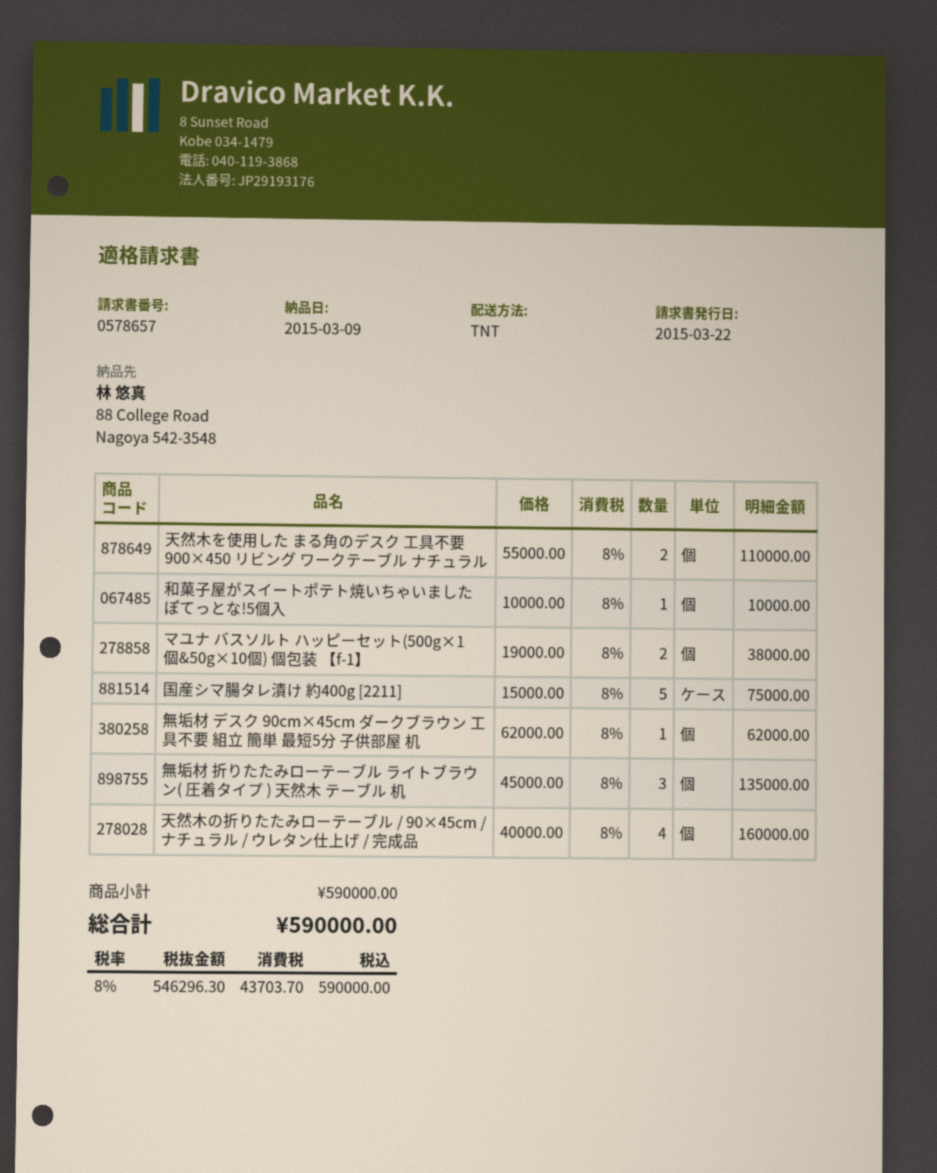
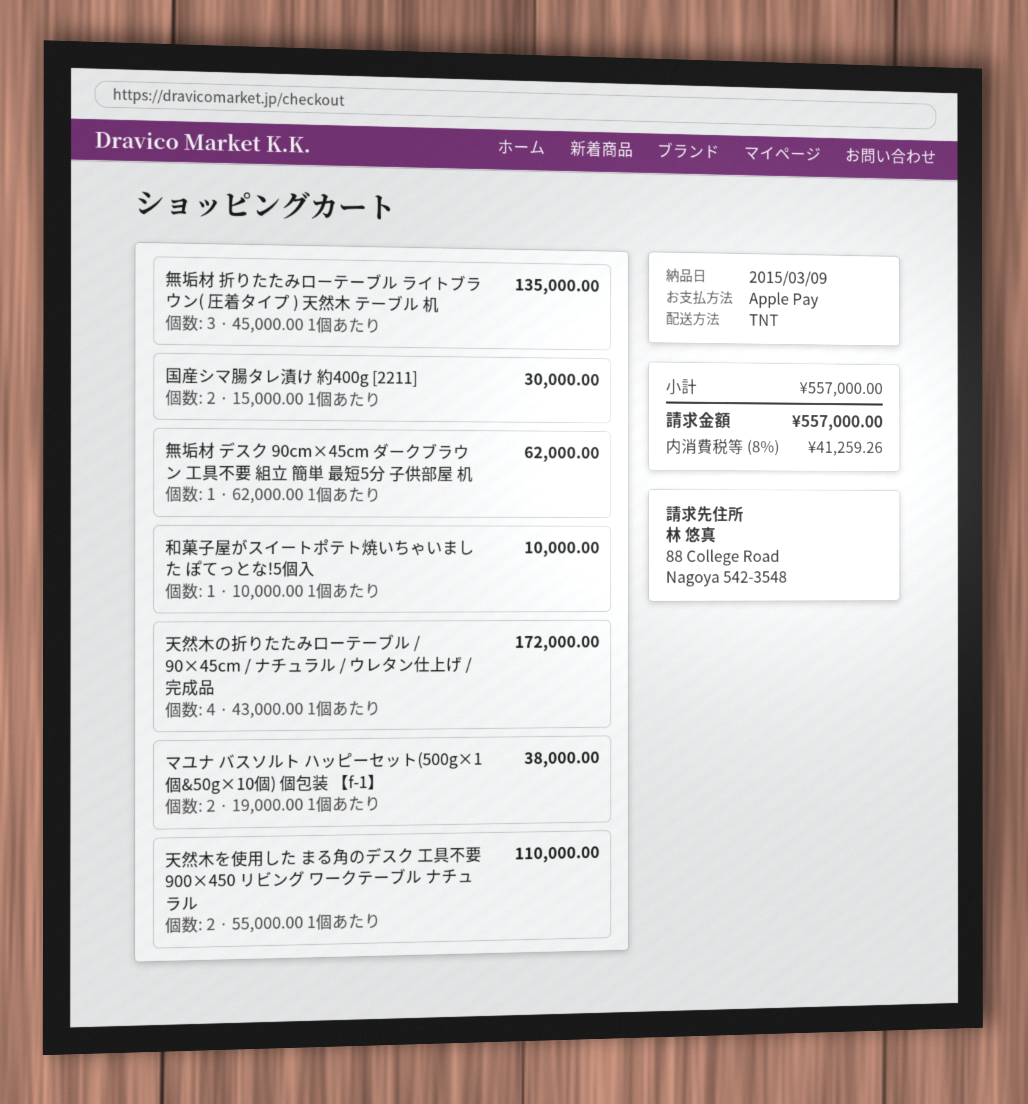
国産シマ腸タレ漬け 約400g [2211]: 5 x 15000.00 = 75000.00 -> 2 x 15000.00 = 30000.00
天然木の折りたたみローテーブル / 90×45cm / ナチュラル / ウレタン仕上げ / 完成品: 4 x 40000.00 = 160000.00 -> 4 x 43000.00 = 172000.00
subtotal: 590000.00 -> 557000.00
tax: 8% = 43703.70 -> 8% = 41259.26
total: 590000.00 -> 557000.00

